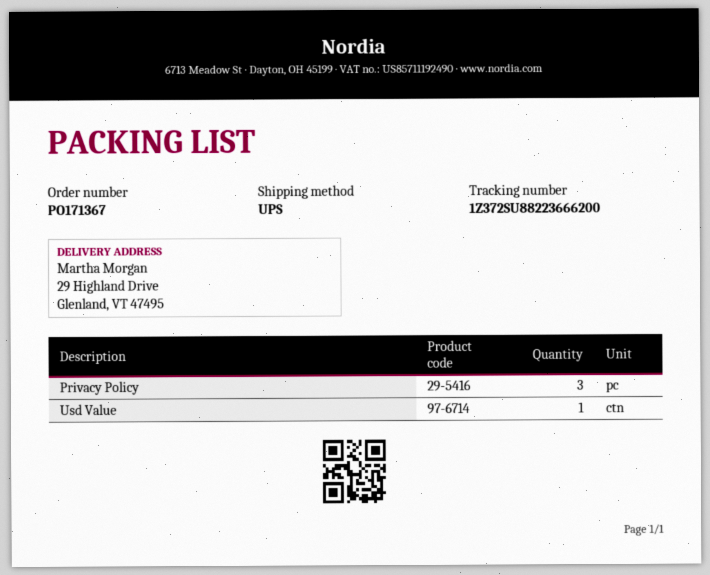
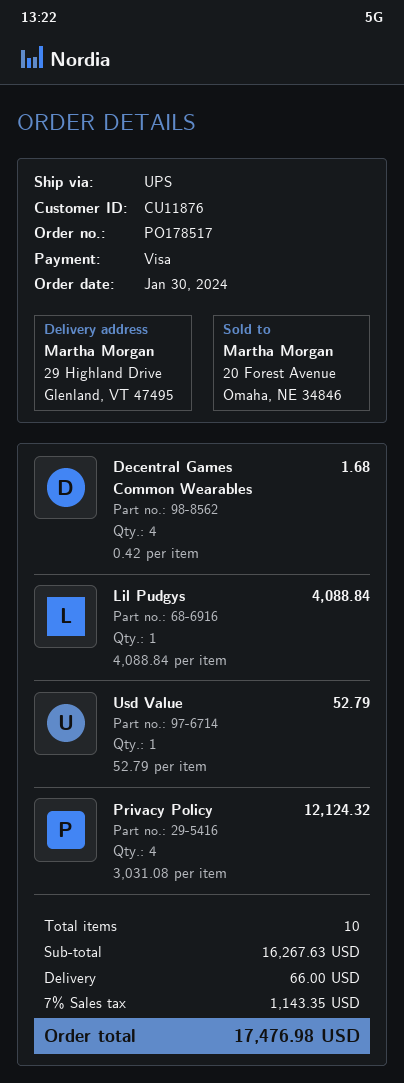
order number: PO171367 -> PO178517
Privacy Policy: 3 -> 4
Decentral Games Common Wearables: none -> 4
Lil Pudgys: none -> 1

